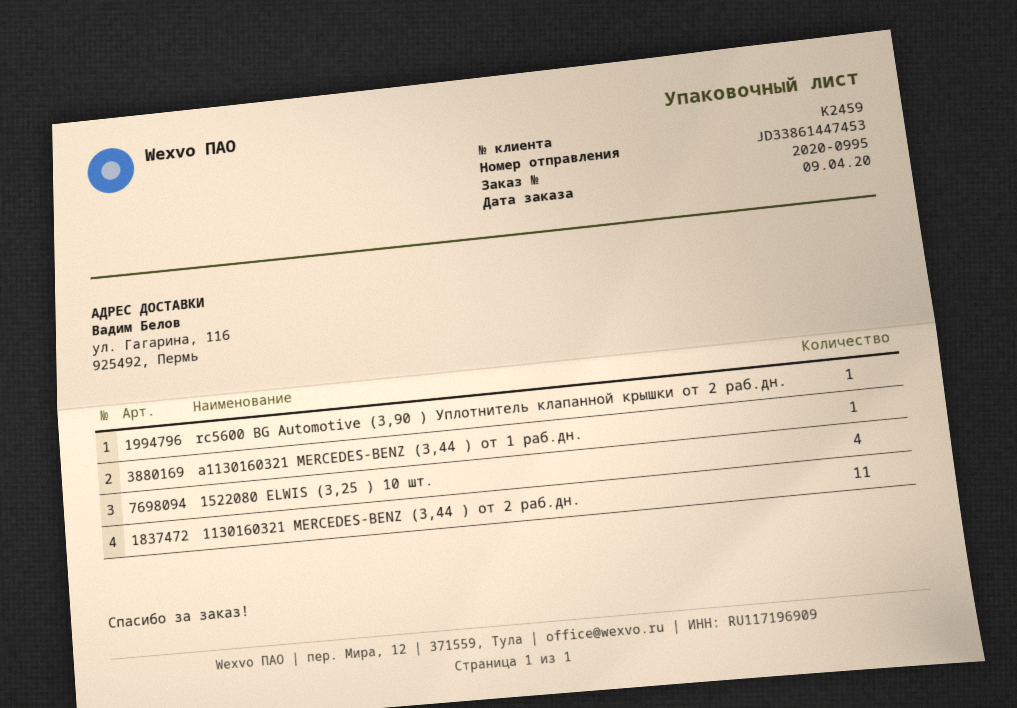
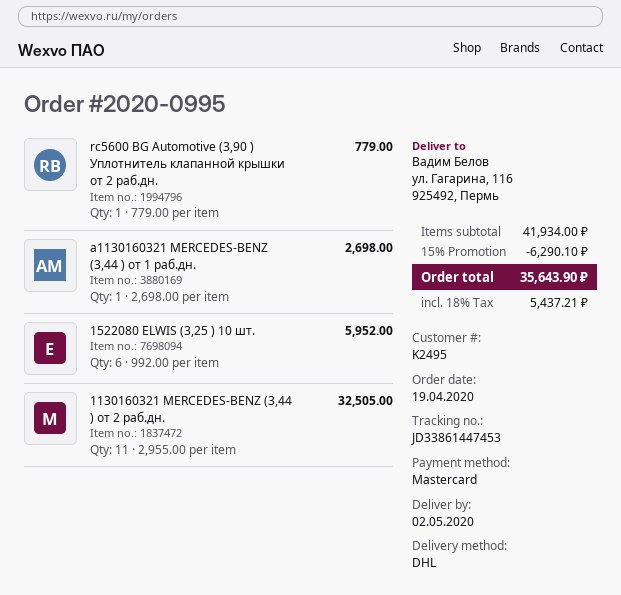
order date: 2020-04-09 -> 2020-04-19
customer number: K2459 -> K2495
1522080 ELWIS (3,25 ) 10 шт.: 4 -> 6

